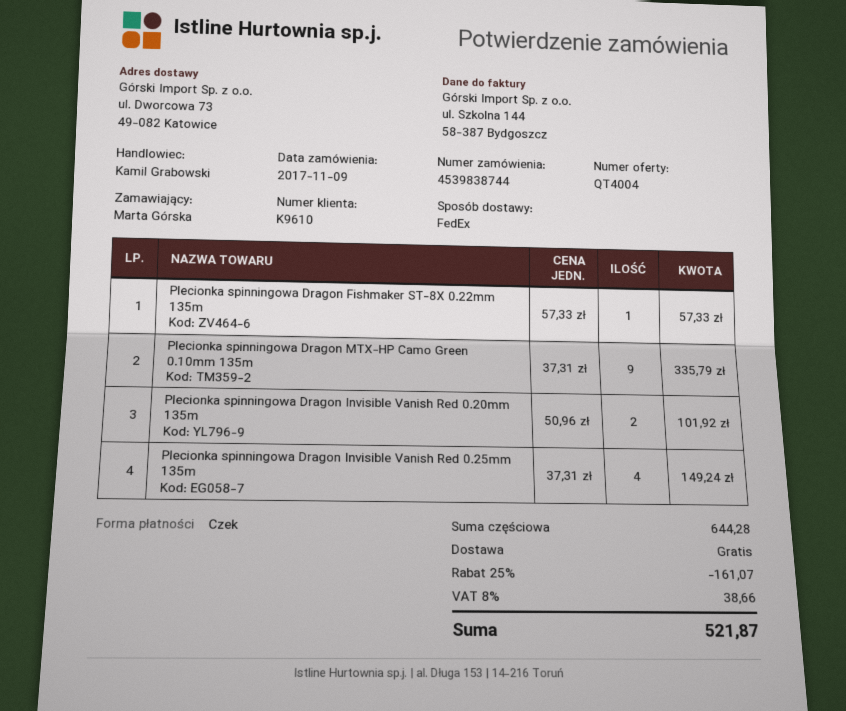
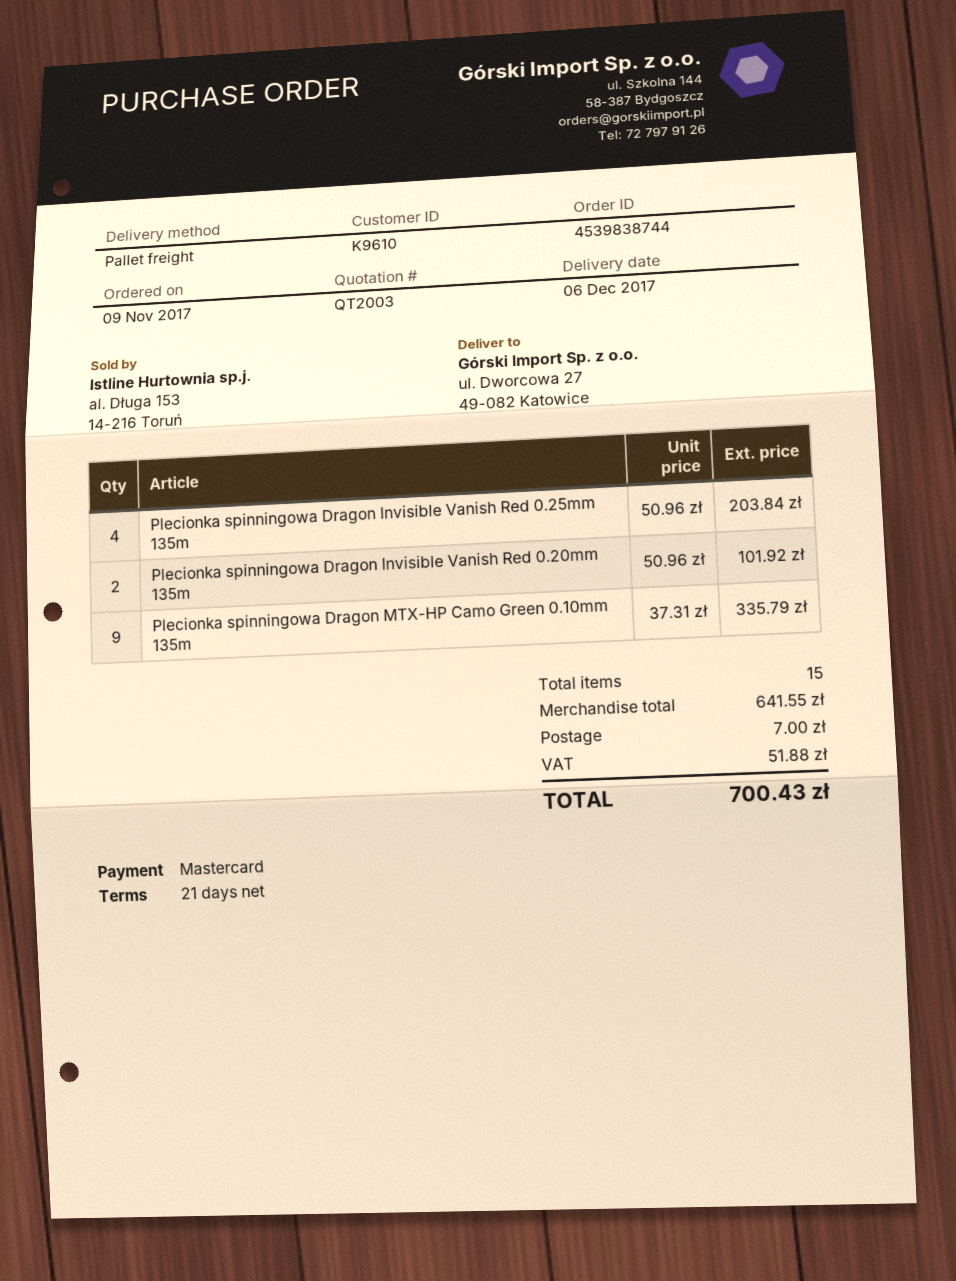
quote number: QT4004 -> QT2003
payment method: cheque -> Mastercard
shipping method: FedEx -> pallet freight
ship to: ul. Dworcowa 73, 49-082 Katowice -> ul. Dworcowa 27, 49-082 Katowice
Plecionka spinningowa Dragon Fishmaker ST-8X 0.22mm 135m: 1 x 57.33 = 57.33 -> none
Plecionka spinningowa Dragon Invisible Vanish Red 0.25mm 135m: 4 x 37.31 = 149.24 -> 4 x 50.96 = 203.84
subtotal: 644.28 -> 641.55
discount: 25% = 161.07 -> none
shipping: 0.00 -> 7.00
tax: 38.66 -> 51.88
total: 521.87 -> 700.43

